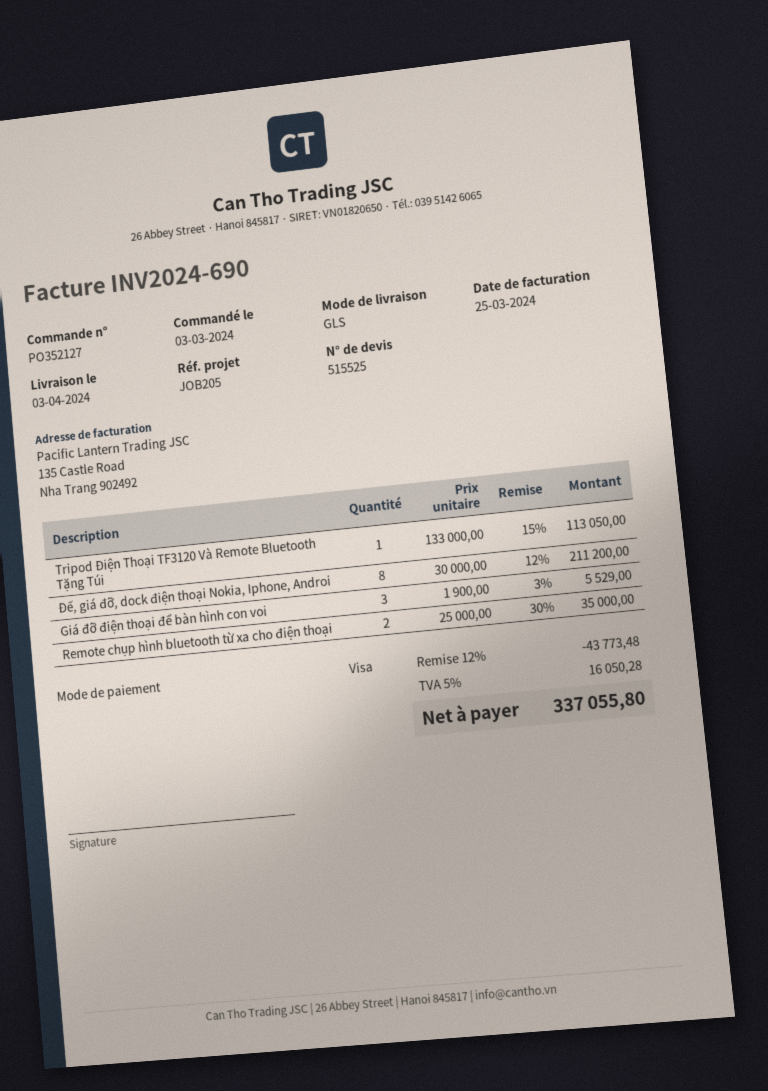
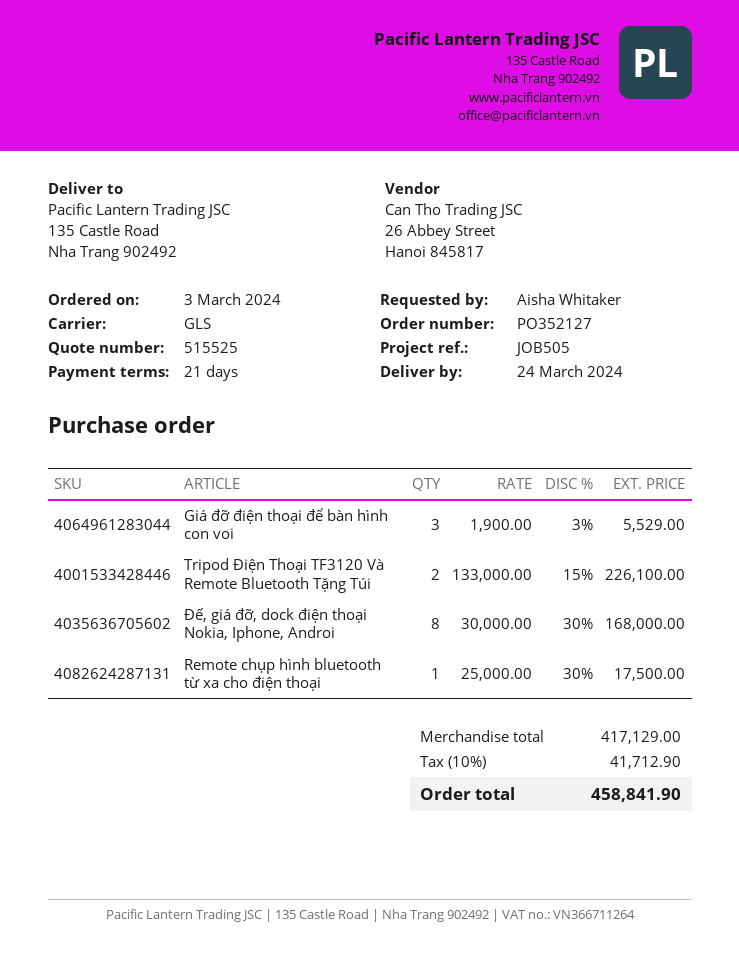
delivery date: 2024-04-03 -> 2024-03-24
reference: JOB205 -> JOB505
Tripod Điện Thoại TF3120 Và Remote Bluetooth Tặng Túi: 1 x 133000.00 - 15% = 113050.00 -> 2 x 133000.00 - 15% = 226100.00
Đế, giá đỡ, dock điện thoại Nokia, Iphone, Androi: 8 x 30000.00 - 12% = 211200.00 -> 8 x 30000.00 - 30% = 168000.00
Remote chụp hình bluetooth từ xa cho điện thoại: 2 x 25000.00 - 30% = 35000.00 -> 1 x 25000.00 - 30% = 17500.00
discount: 12% = 43773.48 -> none
tax: 5% = 16050.28 -> 10% = 41712.90
total: 337055.80 -> 458841.90

